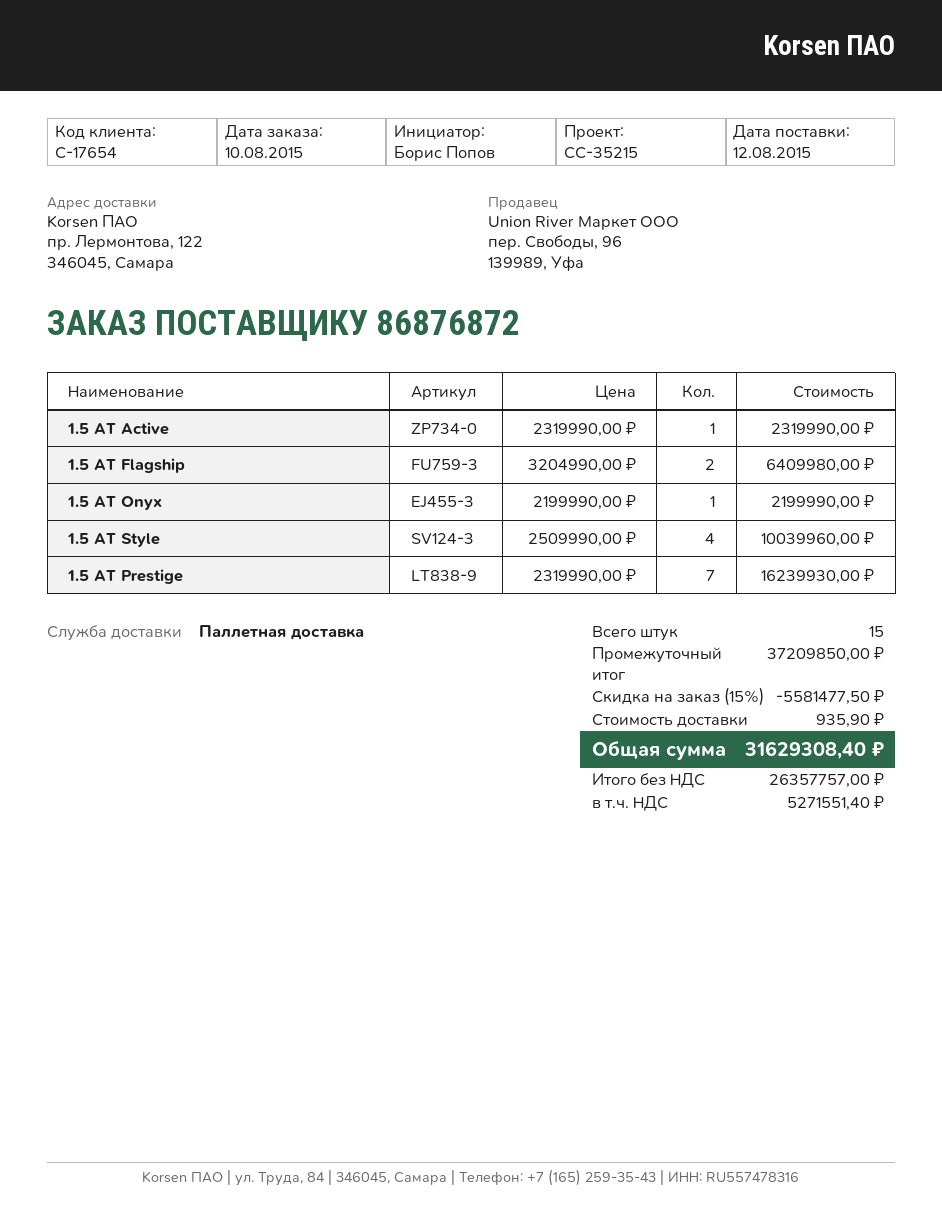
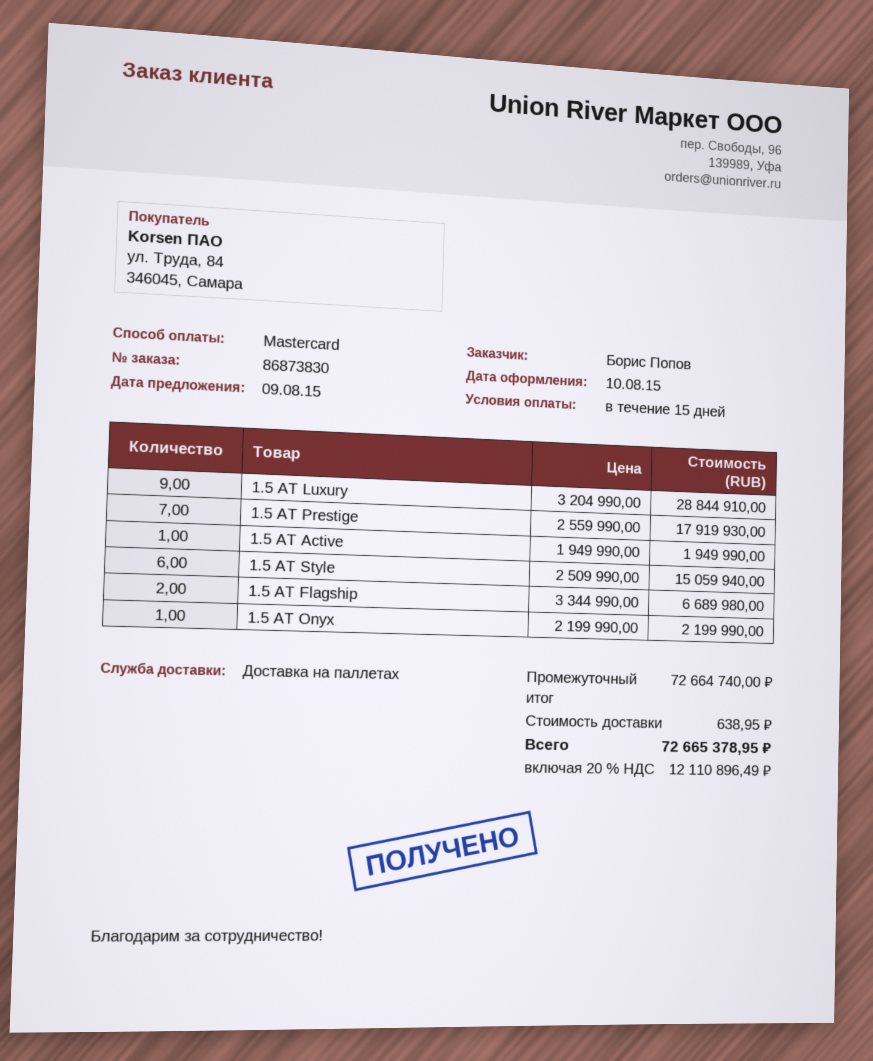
order number: 86876872 -> 86873830
1.5 AT Active: 1 x 2319990.00 = 2319990.00 -> 1 x 1949990.00 = 1949990.00
1.5 AT Flagship: 2 x 3204990.00 = 6409980.00 -> 2 x 3344990.00 = 6689980.00
1.5 AT Style: 4 x 2509990.00 = 10039960.00 -> 6 x 2509990.00 = 15059940.00
1.5 AT Prestige: 7 x 2319990.00 = 16239930.00 -> 7 x 2559990.00 = 17919930.00
1.5 AT Luxury: none -> 9 x 3204990.00 = 28844910.00
subtotal: 37209850.00 -> 72664740.00
discount: 15% = 5581477.50 -> none
shipping: 935.90 -> 638.95
tax: 5271551.40 -> 12110896.49
total: 31629308.40 -> 72665378.95

